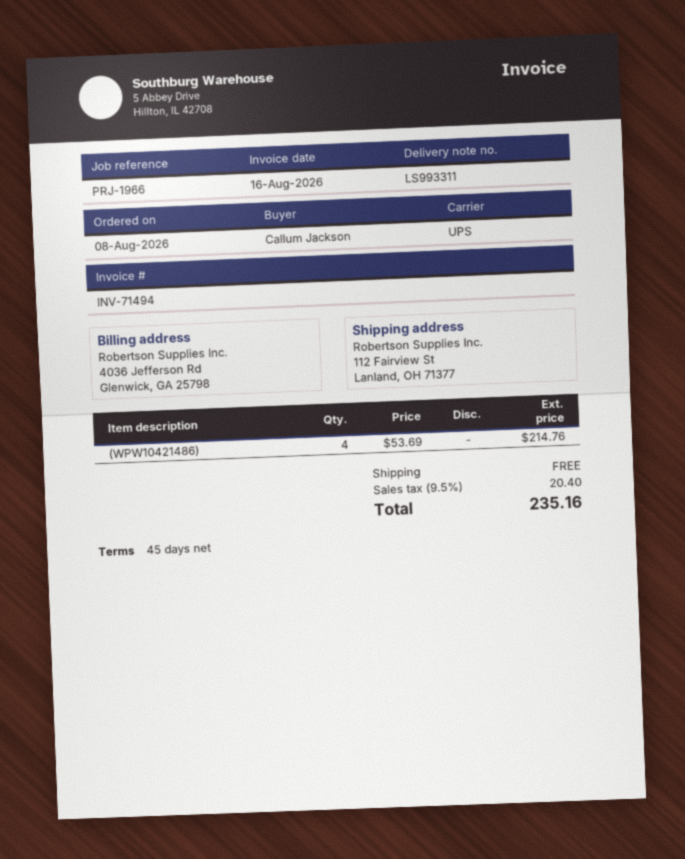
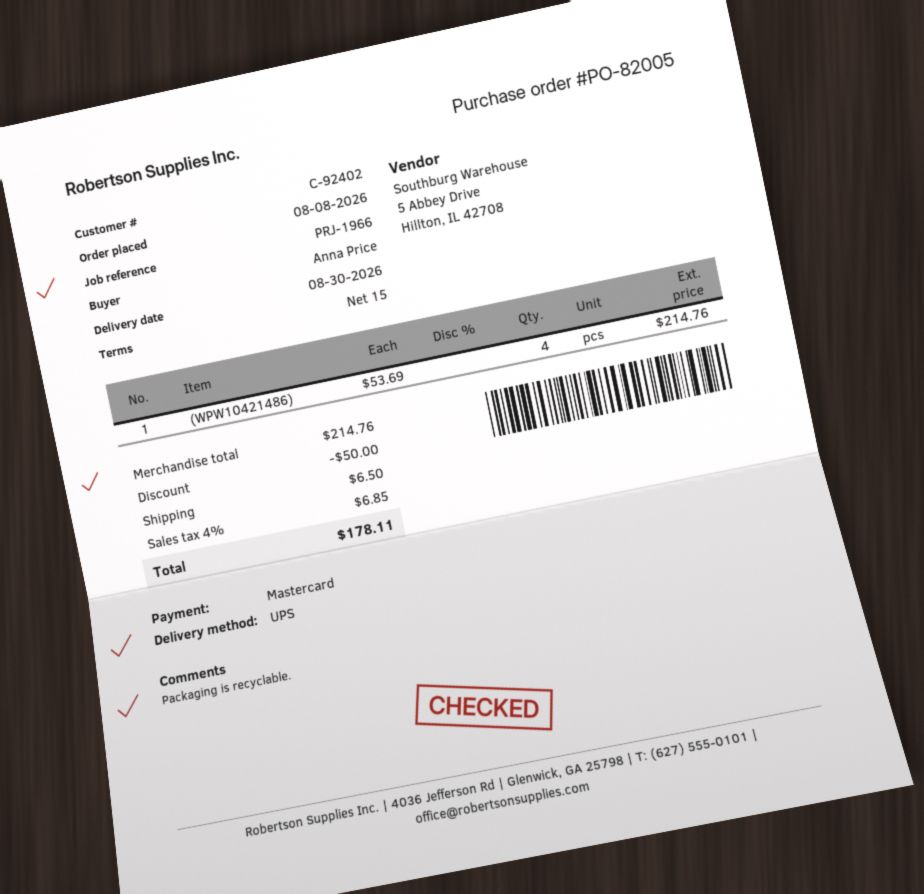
payment terms: 45 days -> 15 days
ordered by: Callum Jackson -> Anna Price
discount: none -> 50.00
shipping: 0.00 -> 6.50
tax: 9.5% = 20.40 -> 4% = 6.85
total: 235.16 -> 178.11

